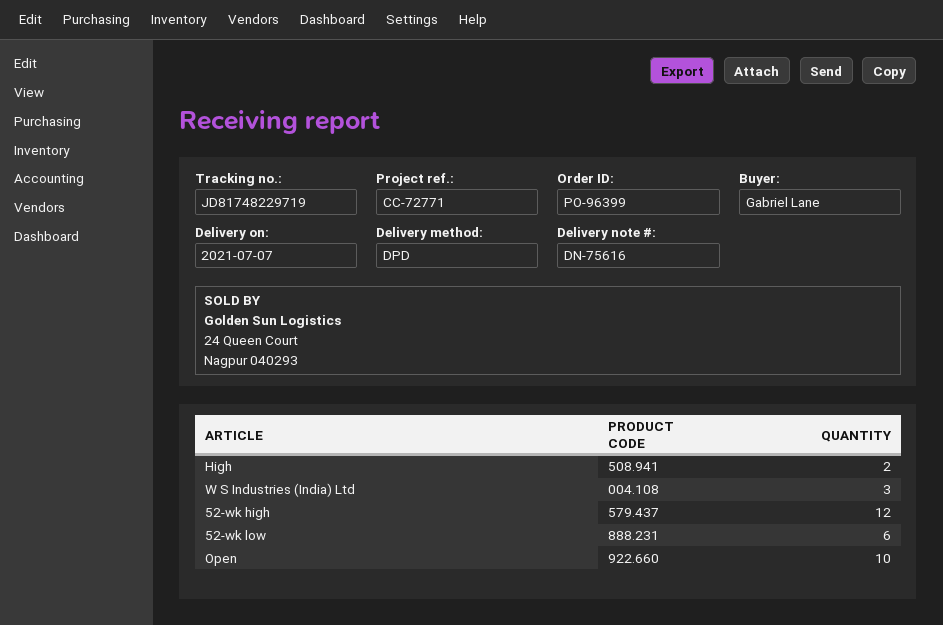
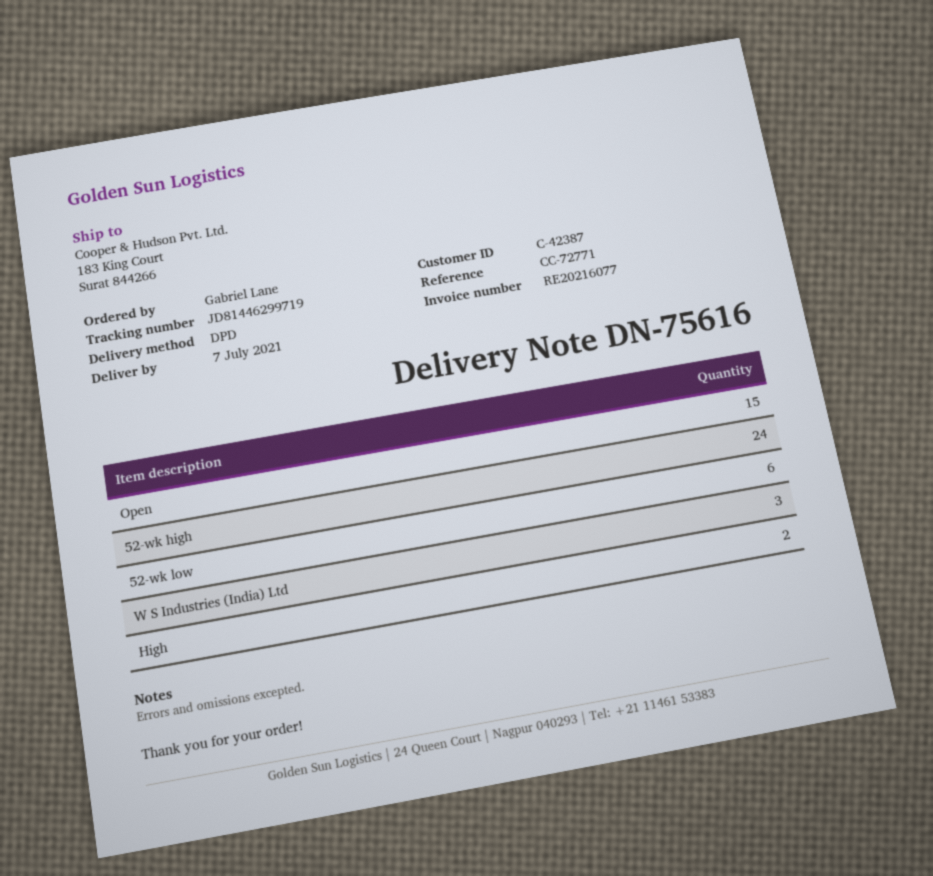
tracking number: JD81748229719 -> JD81446299719
52-wk high: 12 -> 24
Open: 10 -> 15

